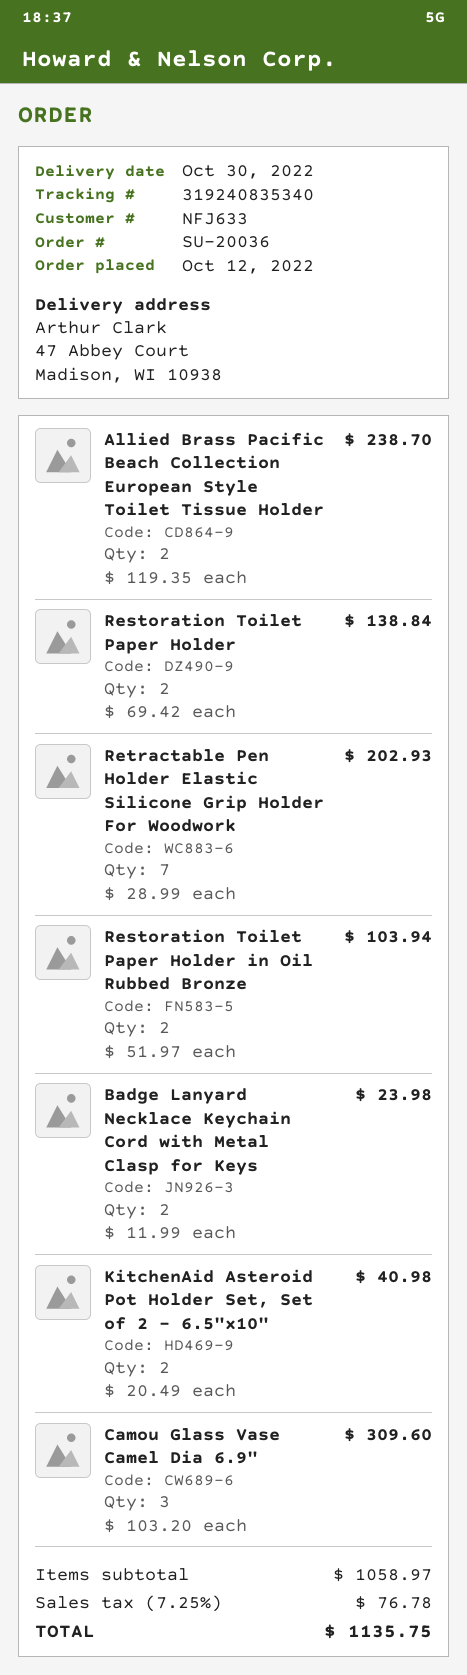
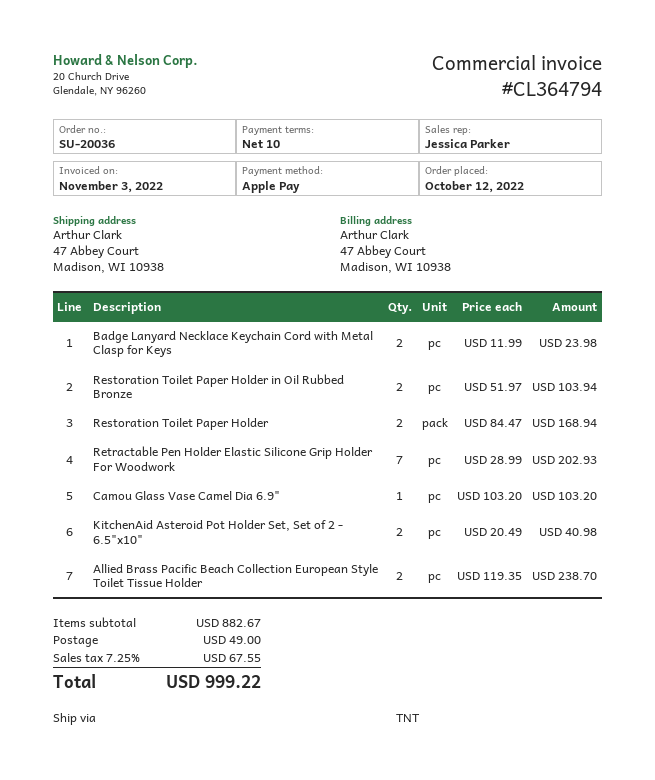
Restoration Toilet Paper Holder: 2 x 69.42 = 138.84 -> 2 x 84.47 = 168.94
Camou Glass Vase Camel Dia 6.9": 3 x 103.20 = 309.60 -> 1 x 103.20 = 103.20
subtotal: 1058.97 -> 882.67
shipping: none -> 49.00
tax: 7.25% = 76.78 -> 7.25% = 67.55
total: 1135.75 -> 999.22

